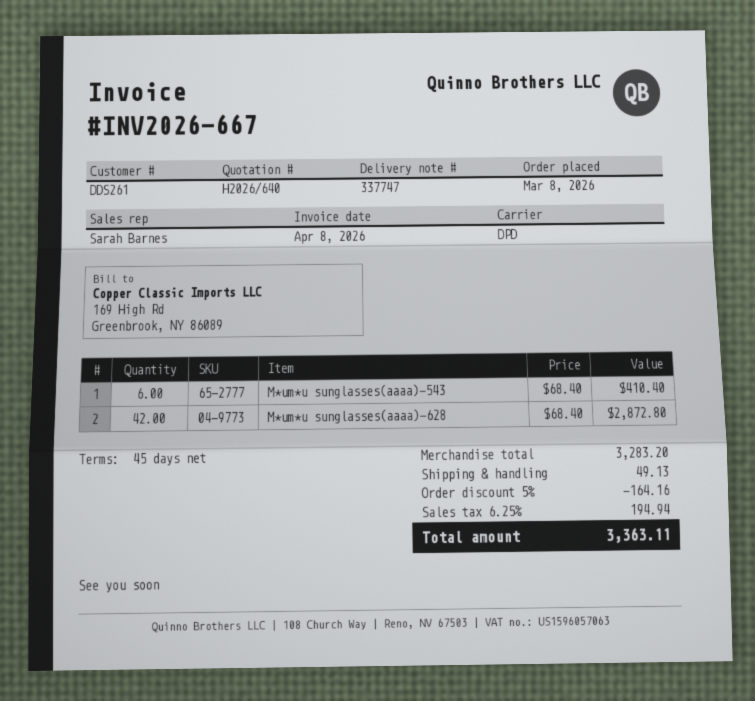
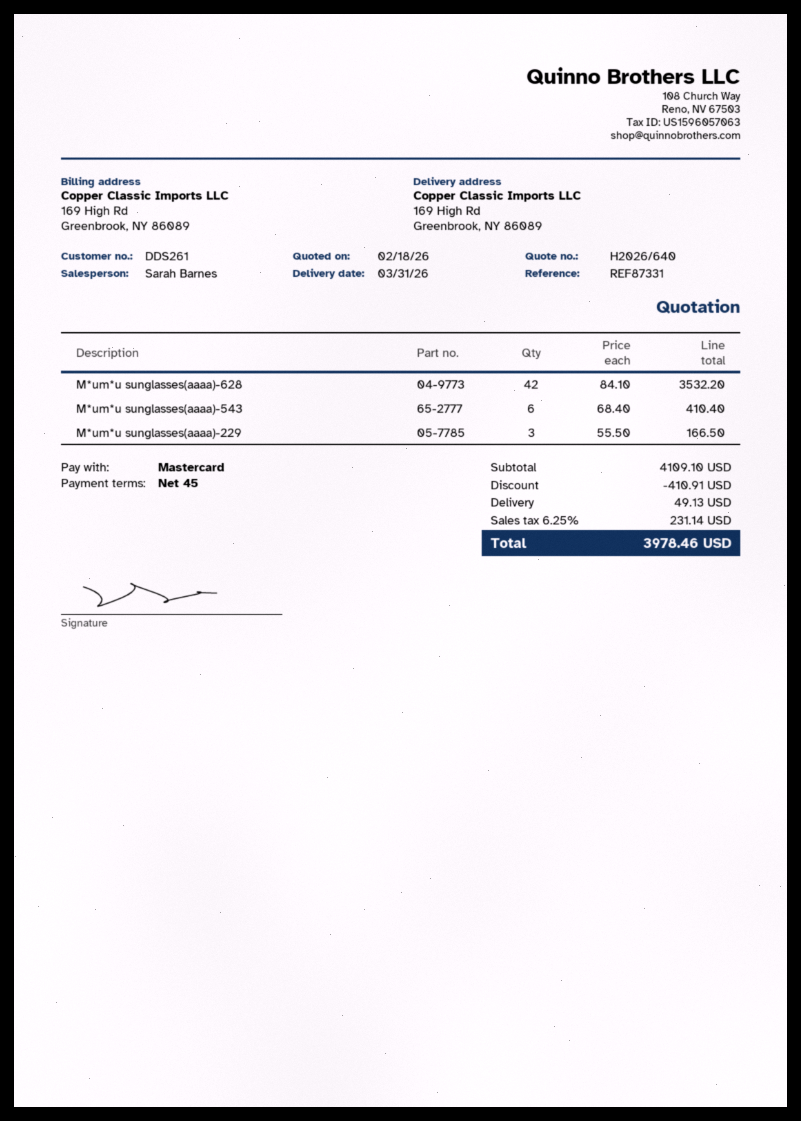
M*um*u sunglasses(aaaa)-628: 42 x 68.40 = 2872.80 -> 42 x 84.10 = 3532.20
M*um*u sunglasses(aaaa)-229: none -> 3 x 55.50 = 166.50
subtotal: 3283.20 -> 4109.10
discount: 164.16 -> 410.91
tax: 6.25% = 194.94 -> 6.25% = 231.14
total: 3363.11 -> 3978.46

